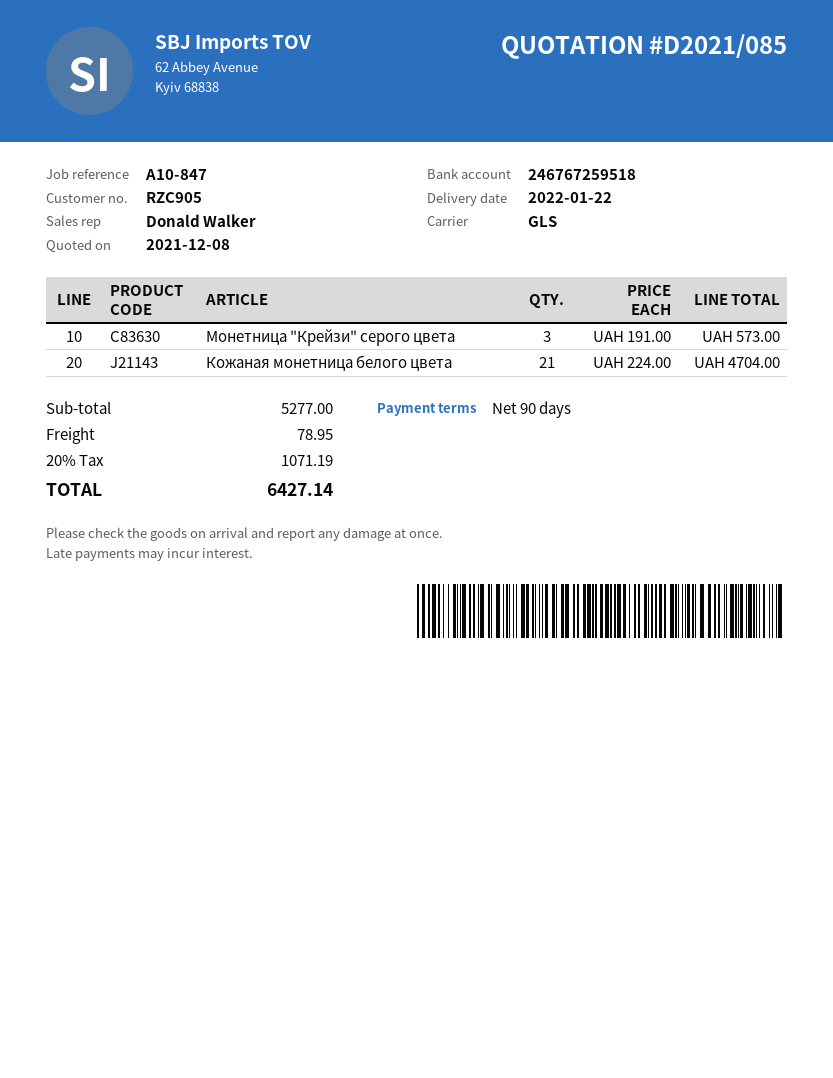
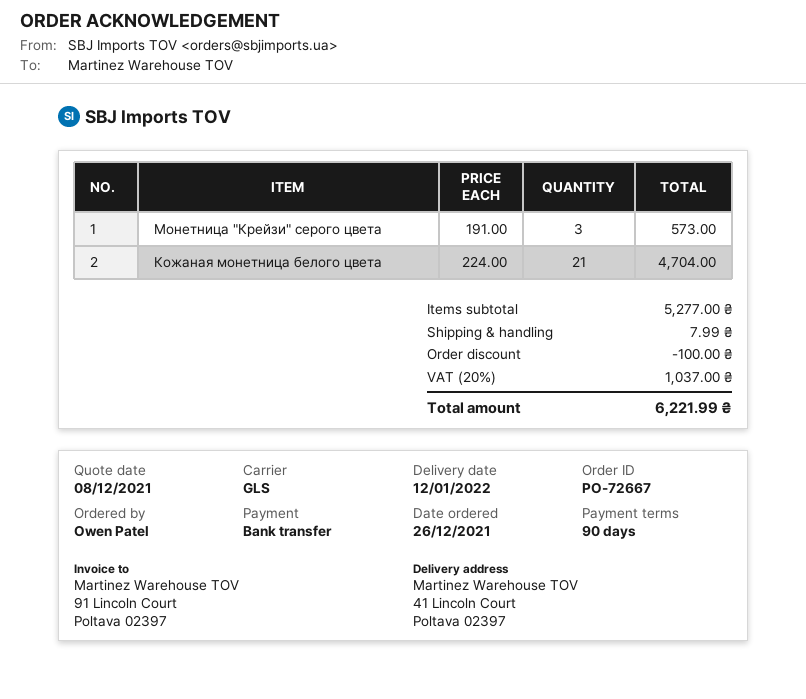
delivery date: 2022-01-22 -> 2022-01-12
discount: none -> 100.00
shipping: 78.95 -> 7.99
tax: 20% = 1071.19 -> 20% = 1037.00
total: 6427.14 -> 6221.99

